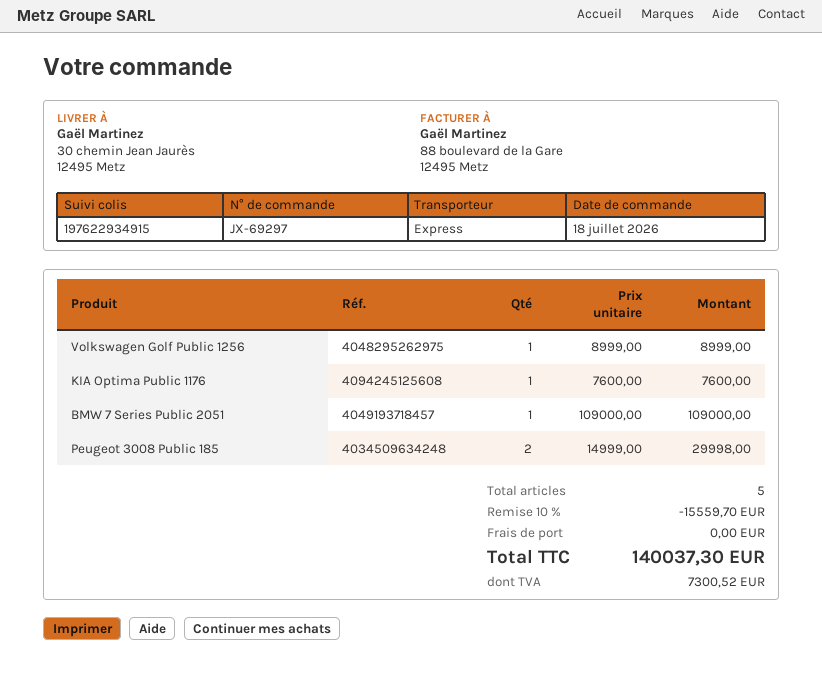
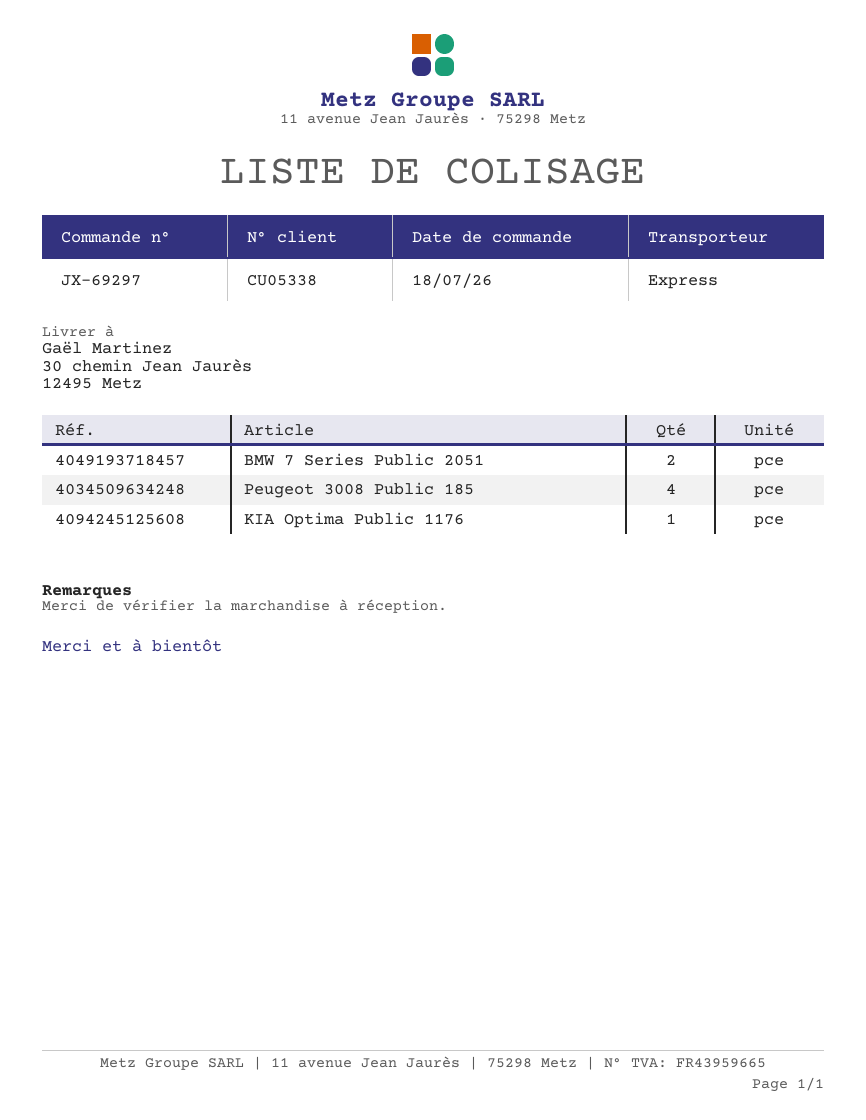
Volkswagen Golf Public 1256: 1 -> none
BMW 7 Series Public 2051: 1 -> 2
Peugeot 3008 Public 185: 2 -> 4

